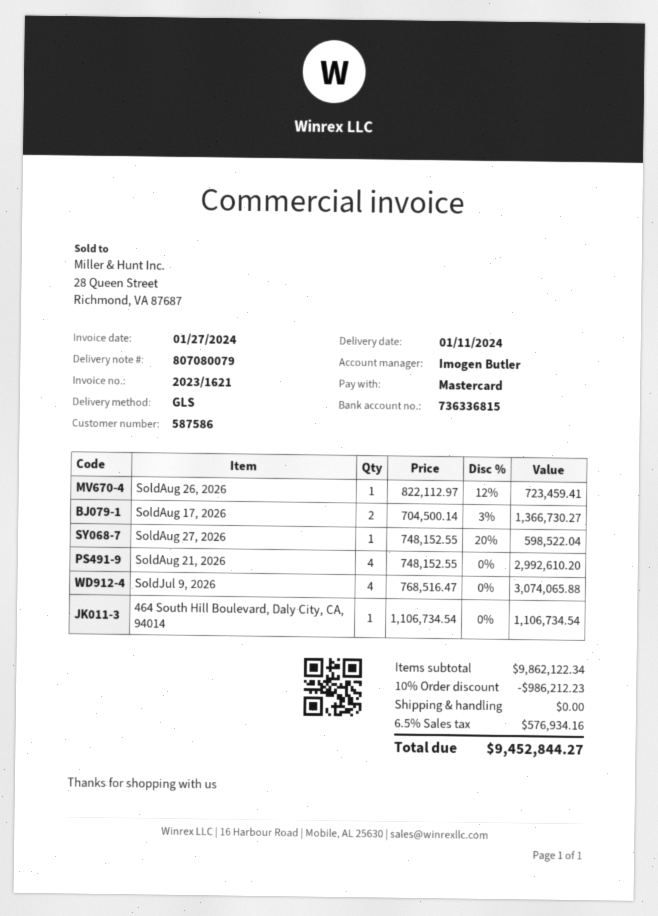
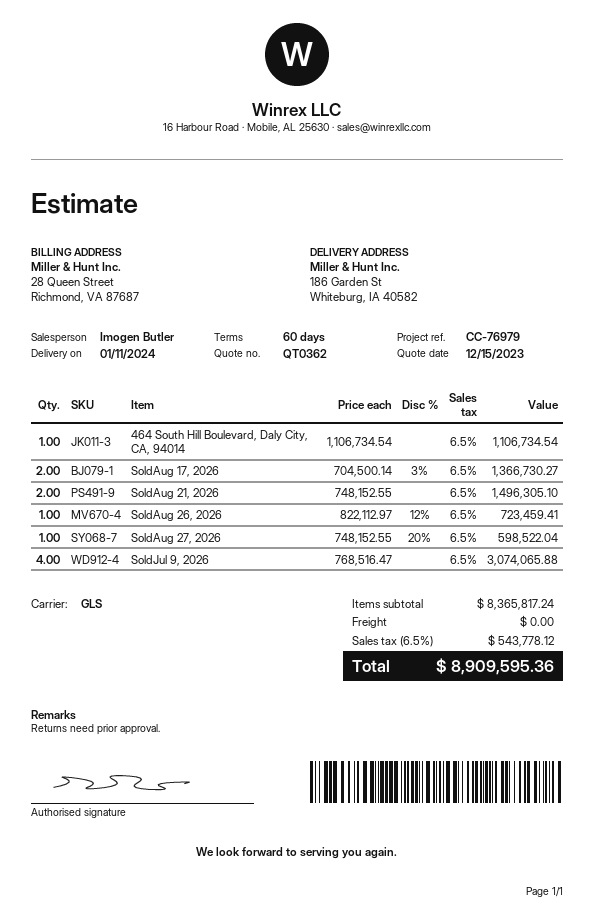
SoldAug 21, 2026: 4 x 748152.55 = 2992610.20 -> 2 x 748152.55 = 1496305.10
subtotal: 9862122.34 -> 8365817.24
discount: 10% = 986212.23 -> none
tax: 6.5% = 576934.16 -> 6.5% = 543778.12
total: 9452844.27 -> 8909595.36

